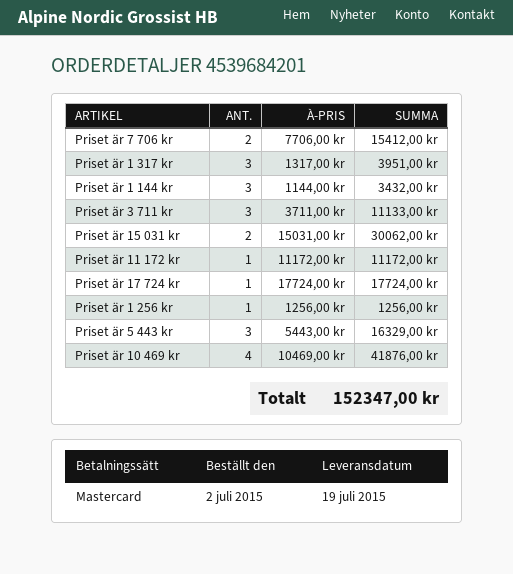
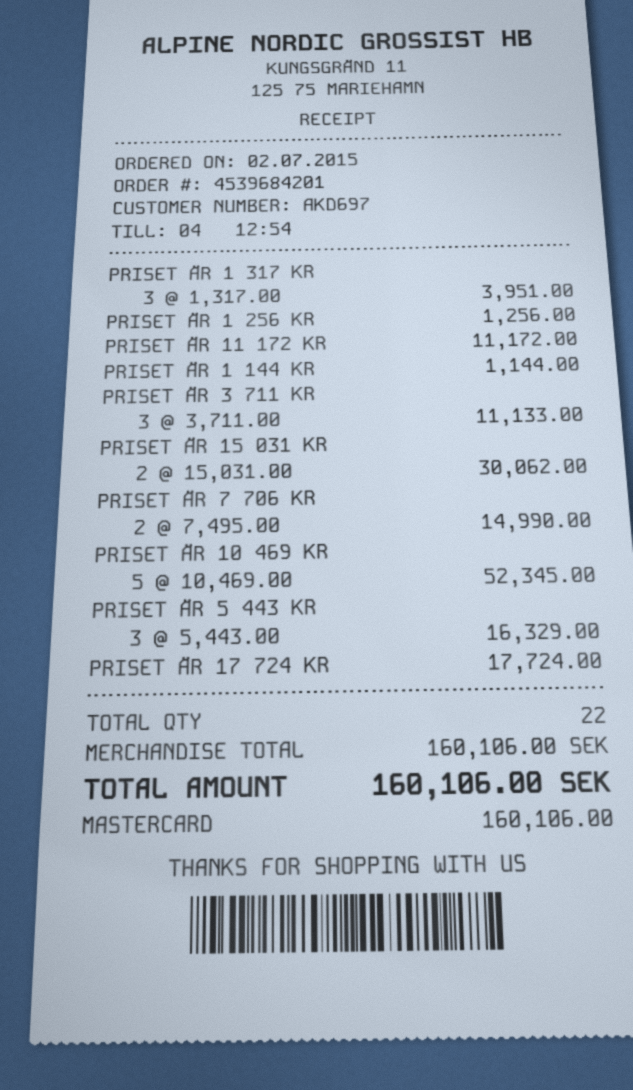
Priset är 7 706 kr: 2 x 7706.00 = 15412.00 -> 2 x 7495.00 = 14990.00
Priset är 1 144 kr: 3 x 1144.00 = 3432.00 -> 1 x 1144.00 = 1144.00
Priset är 10 469 kr: 4 x 10469.00 = 41876.00 -> 5 x 10469.00 = 52345.00
total: 152347.00 -> 160106.00

